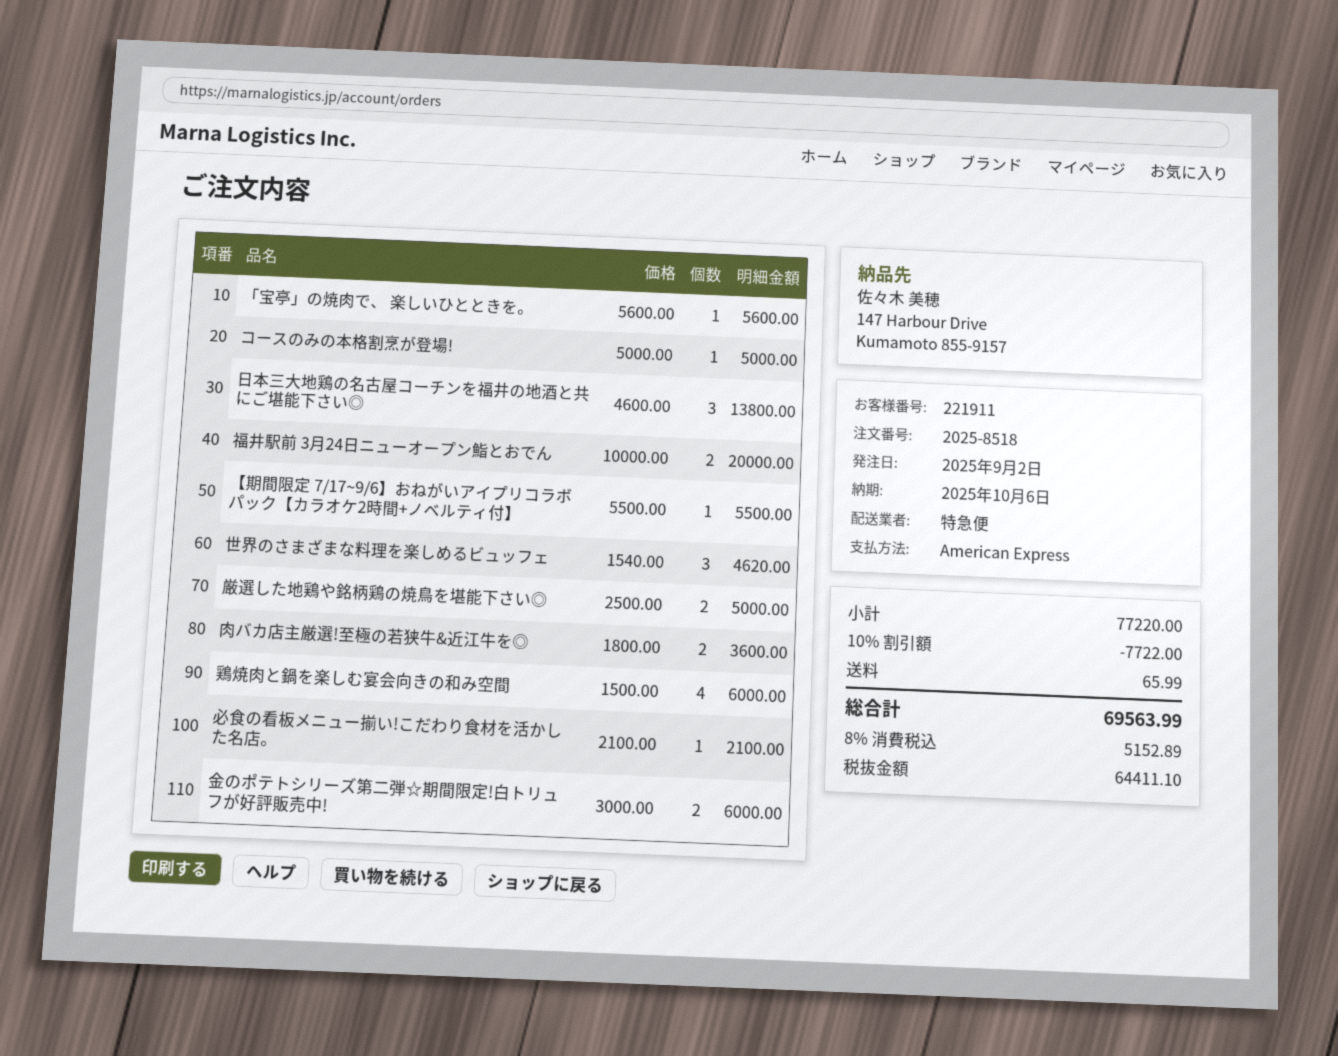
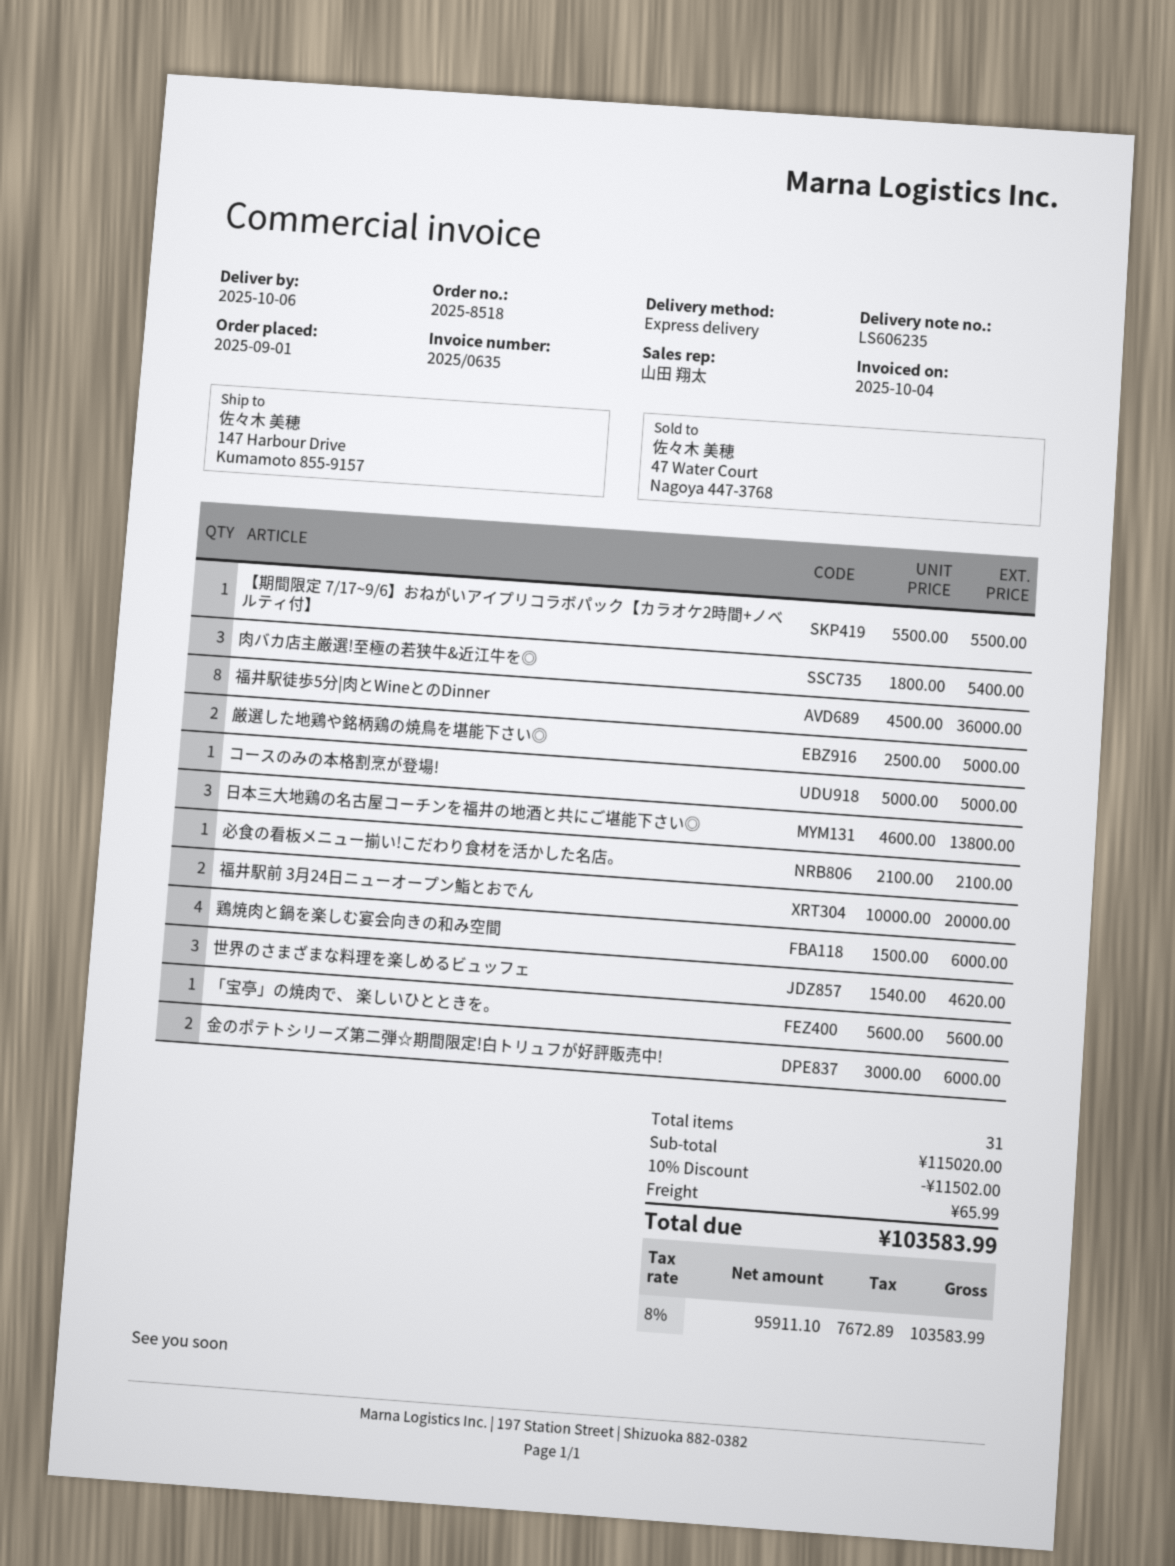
order date: 2025-09-02 -> 2025-09-01
肉バカ店主厳選!至極の若狭牛&近江牛を◎: 2 x 1800.00 = 3600.00 -> 3 x 1800.00 = 5400.00
福井駅徒歩5分|肉とWineとのDinner: none -> 8 x 4500.00 = 36000.00
subtotal: 77220.00 -> 115020.00
discount: 10% = 7722.00 -> 10% = 11502.00
net: 64411.10 -> 95911.10
tax: 8% = 5152.89 -> 8% = 7672.89
total: 69563.99 -> 103583.99

